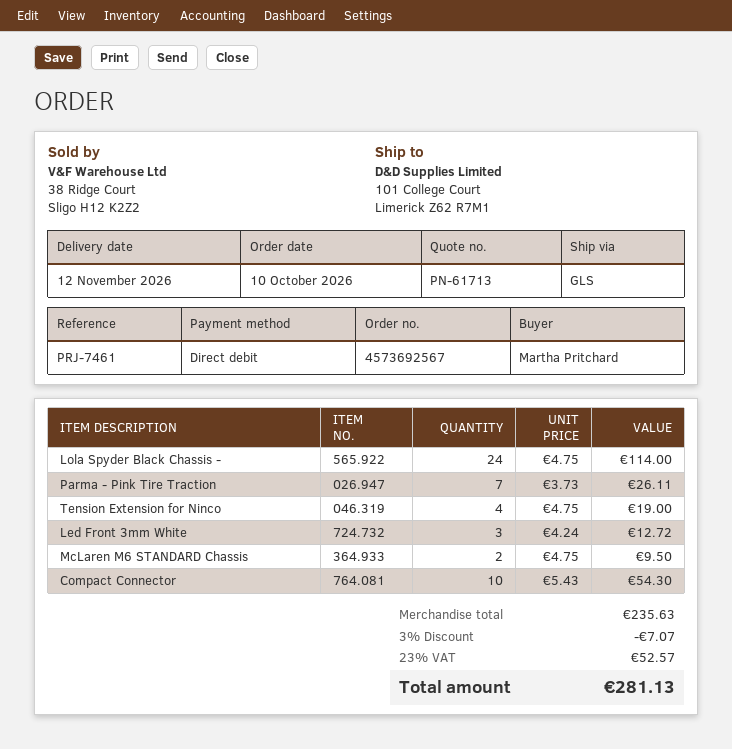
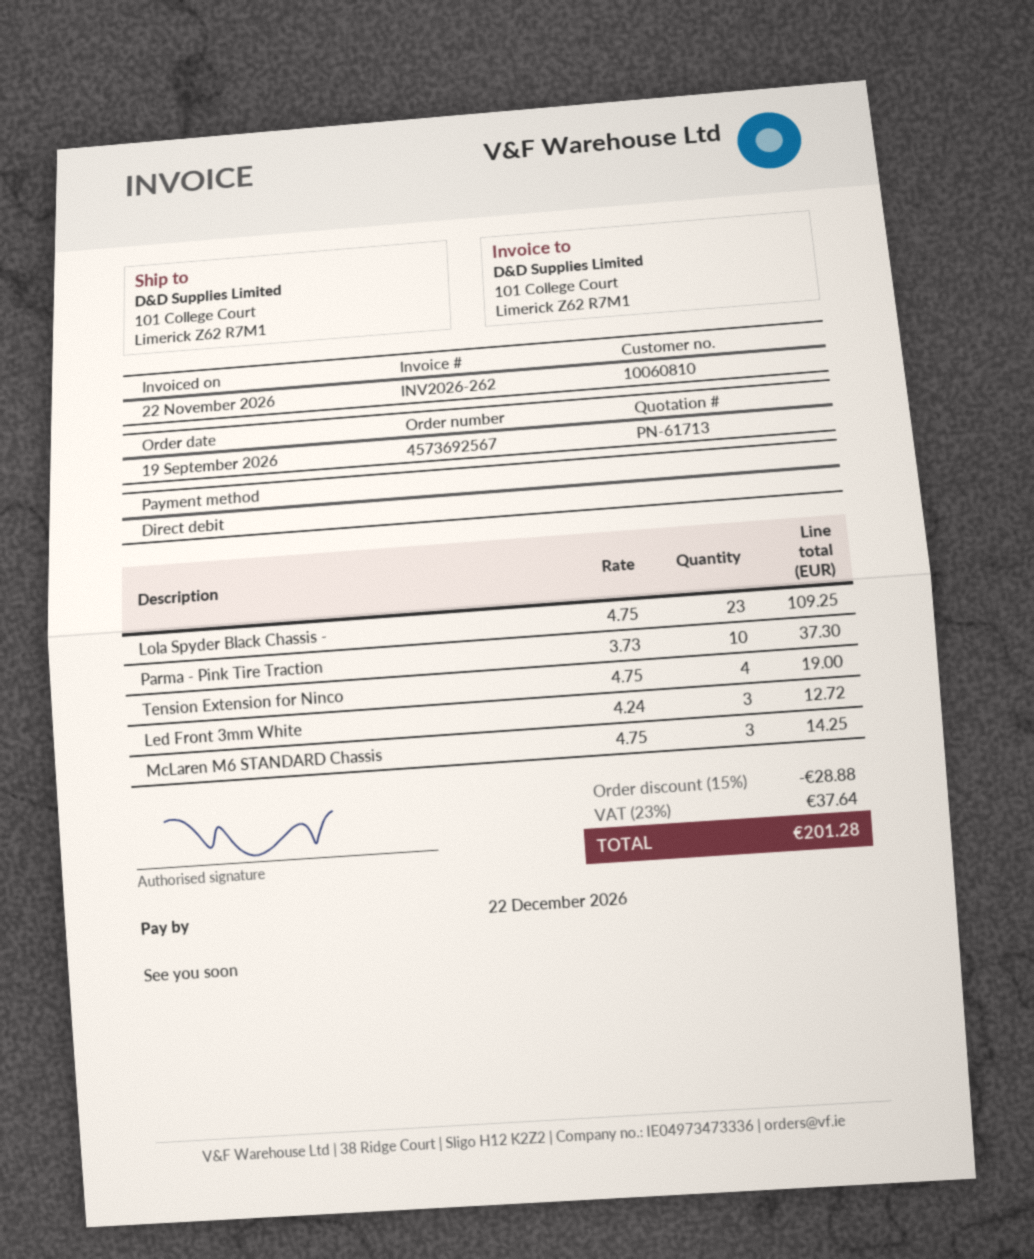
order date: 2026-10-10 -> 2026-09-19
Lola Spyder Black Chassis -: 24 x 4.75 = 114.00 -> 23 x 4.75 = 109.25
Parma - Pink Tire Traction: 7 x 3.73 = 26.11 -> 10 x 3.73 = 37.30
McLaren M6 STANDARD Chassis: 2 x 4.75 = 9.50 -> 3 x 4.75 = 14.25
Compact Connector: 10 x 5.43 = 54.30 -> none
discount: 3% = 7.07 -> 15% = 28.88
tax: 23% = 52.57 -> 23% = 37.64
total: 281.13 -> 201.28

